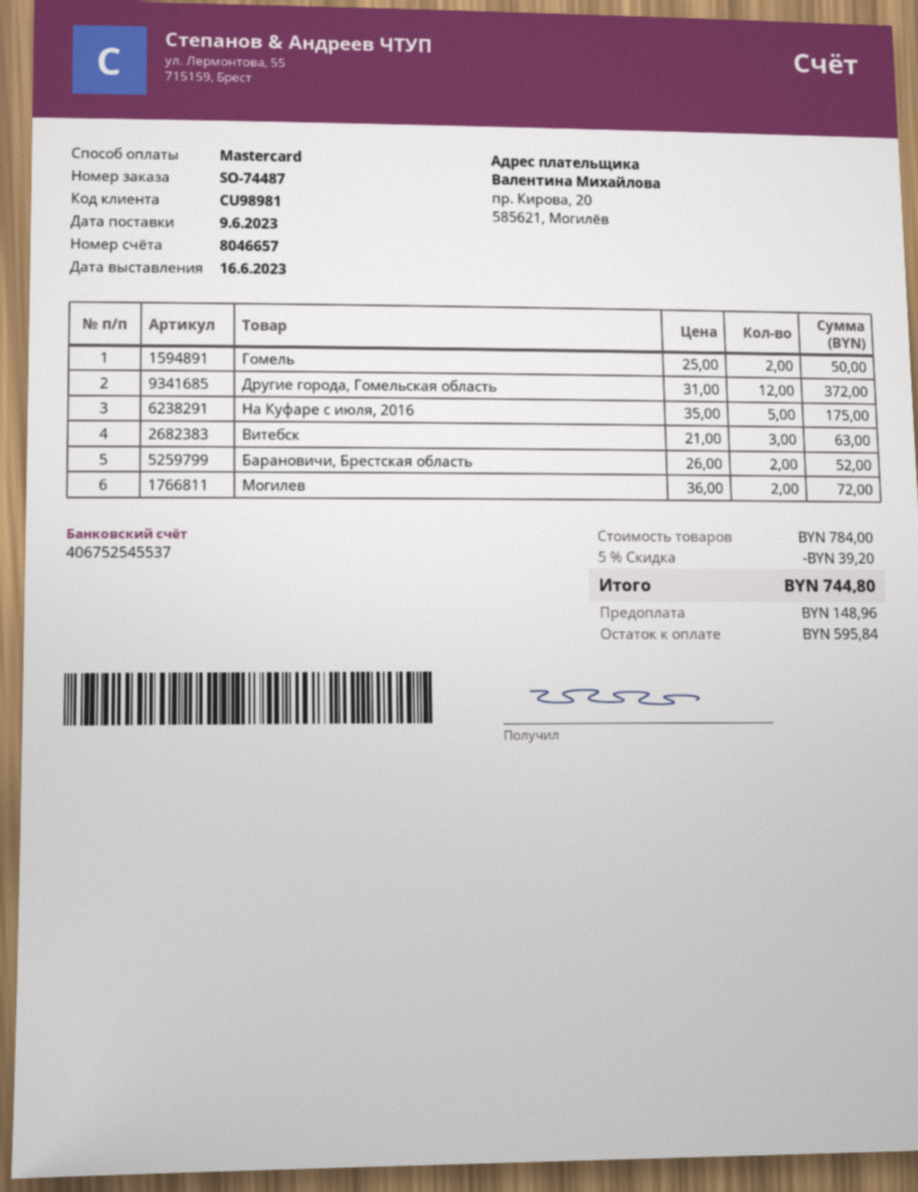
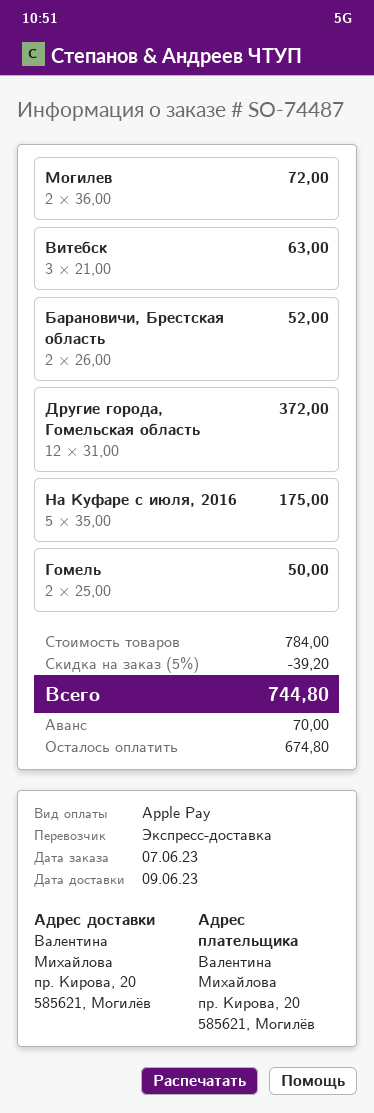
payment method: Mastercard -> Apple Pay
deposit: 148.96 -> 70.00
balance: 595.84 -> 674.80

